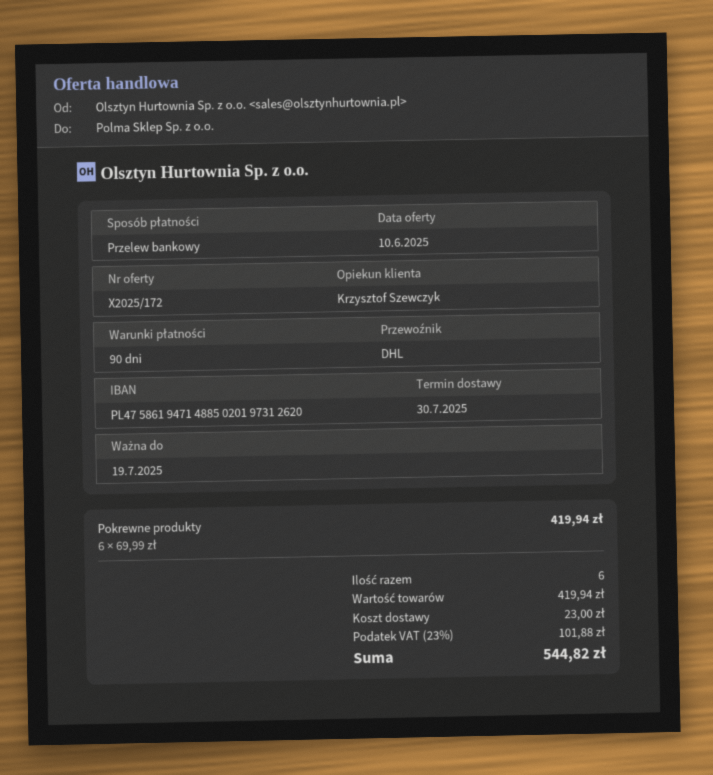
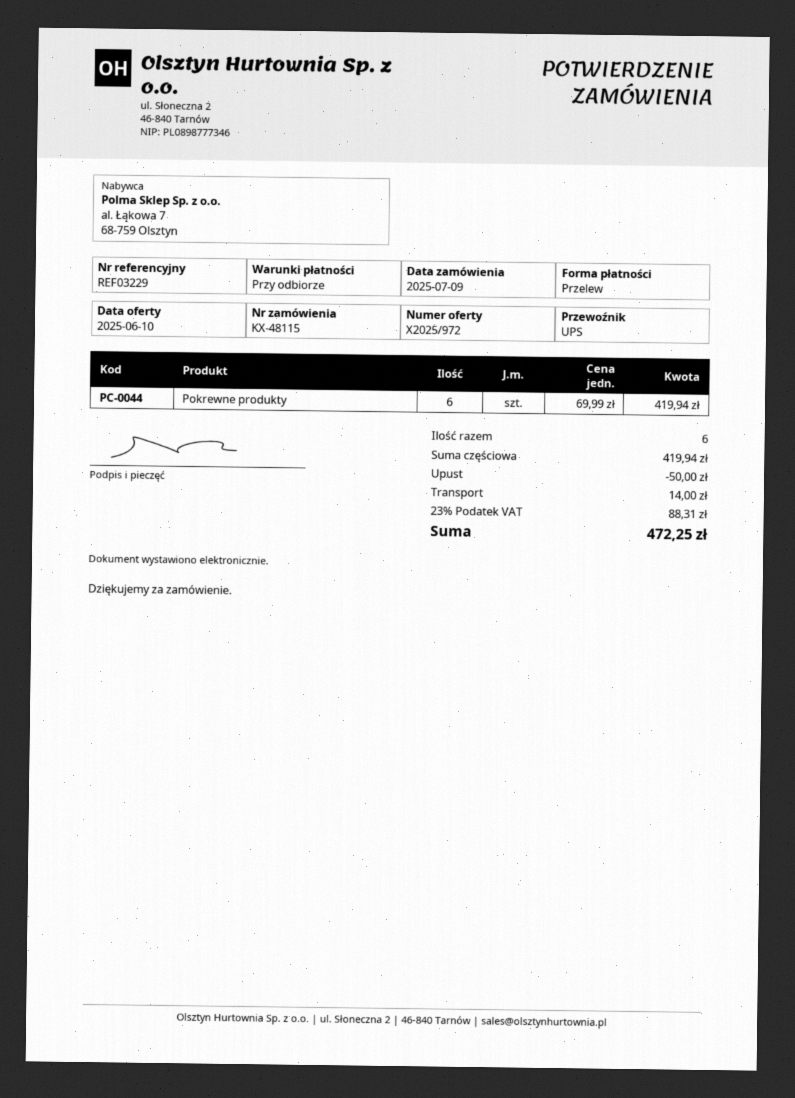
quote number: X2025/172 -> X2025/972
payment terms: 90 days -> on receipt
shipping method: DHL -> UPS
discount: none -> 50.00
shipping: 23.00 -> 14.00
tax: 23% = 101.88 -> 23% = 88.31
total: 544.82 -> 472.25

